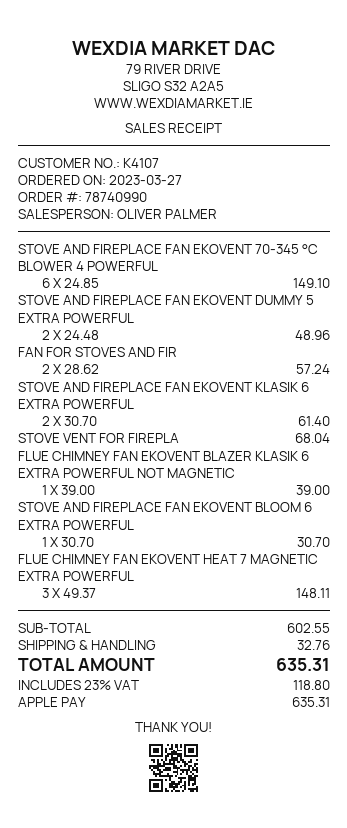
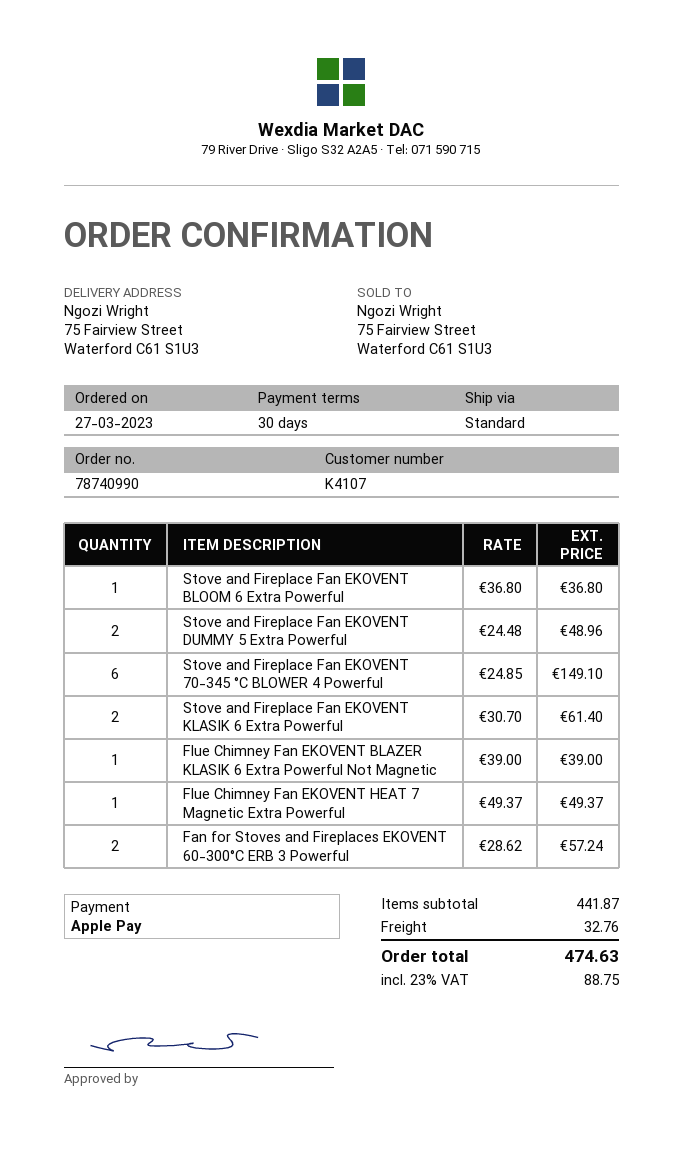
STOVE VENT FOR FIREPLA: 1 x 68.04 = 68.04 -> none
STOVE AND FIREPLACE FAN EKOVENT BLOOM 6 EXTRA POWERFUL: 1 x 30.70 = 30.70 -> 1 x 36.80 = 36.80
FLUE CHIMNEY FAN EKOVENT HEAT 7 MAGNETIC EXTRA POWERFUL: 3 x 49.37 = 148.11 -> 1 x 49.37 = 49.37
subtotal: 602.55 -> 441.87
tax: 23% = 118.80 -> 23% = 88.75
total: 635.31 -> 474.63

